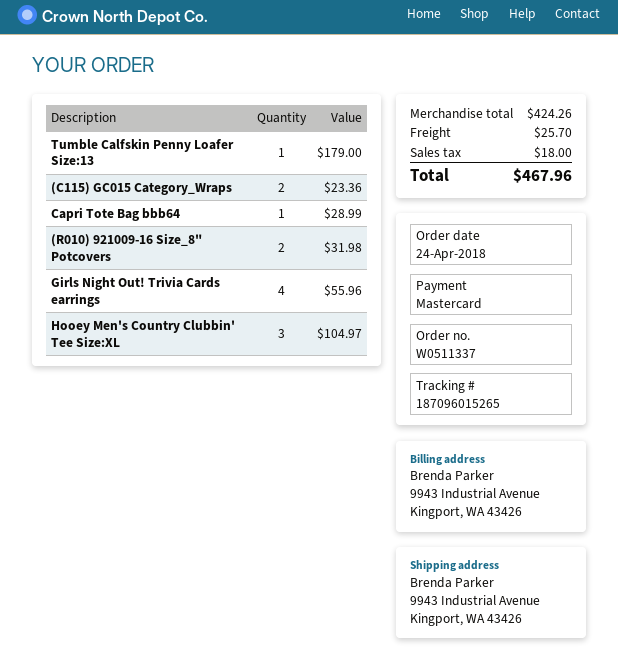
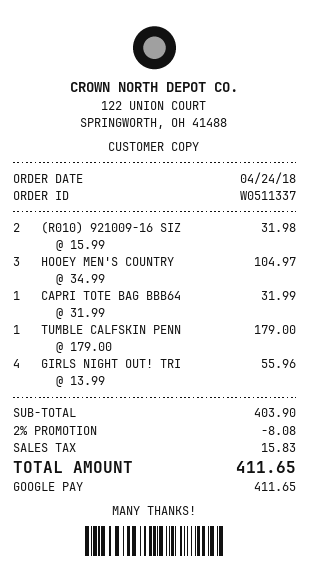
payment method: Mastercard -> Google Pay
(C115) GC015 Category_Wraps: 2 for 23.36 -> none
Capri Tote Bag bbb64: 1 for 28.99 -> 1 for 31.99
subtotal: 424.26 -> 403.90
discount: none -> 2% = 8.08
shipping: 25.70 -> none
tax: 18.00 -> 15.83
total: 467.96 -> 411.65

